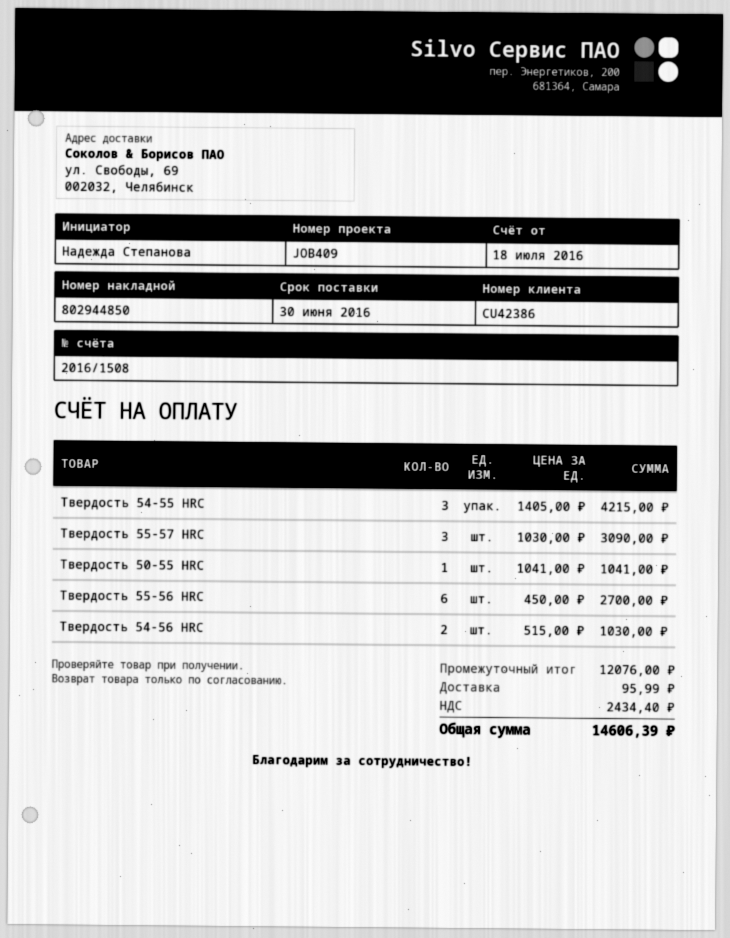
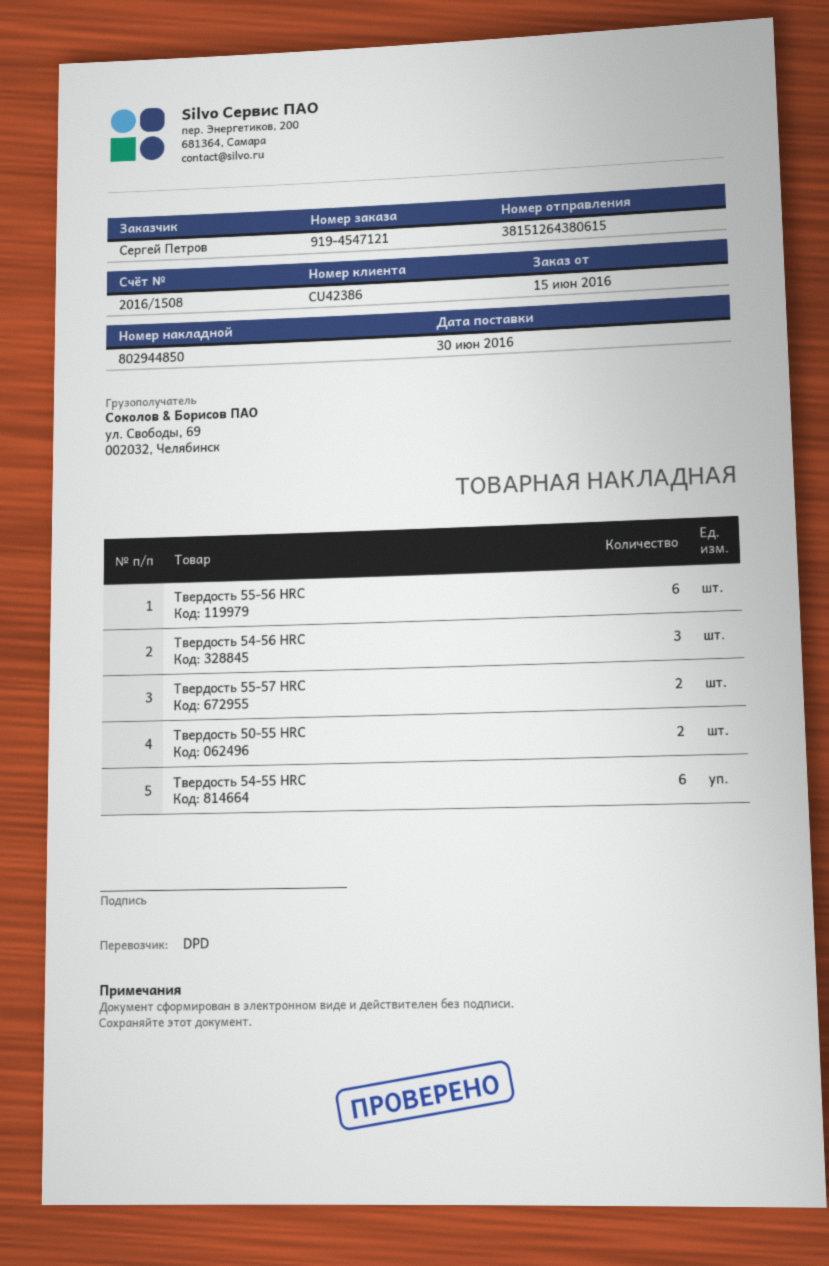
ordered by: Надежда Степанова -> Сергей Петров
Твердость 54-55 HRC: 3 -> 6
Твердость 55-57 HRC: 3 -> 2
Твердость 50-55 HRC: 1 -> 2
Твердость 54-56 HRC: 2 -> 3

